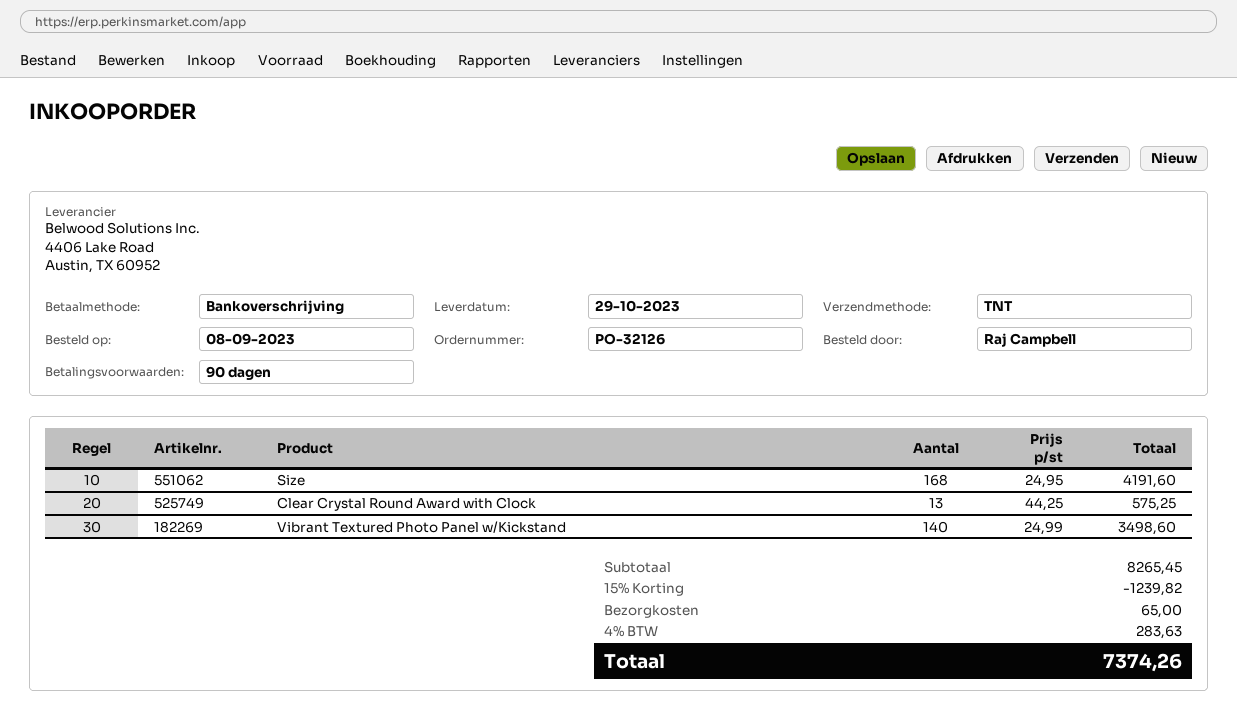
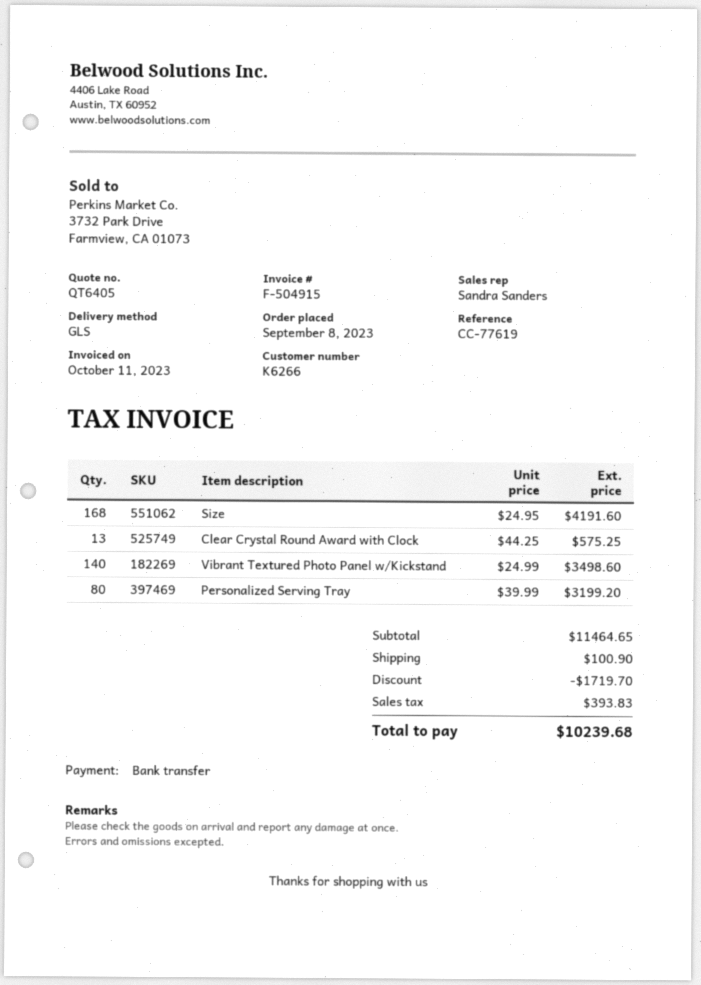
shipping method: TNT -> GLS
Personalized Serving Tray: none -> 80 x 39.99 = 3199.20
subtotal: 8265.45 -> 11464.65
discount: 1239.82 -> 1719.70
shipping: 65.00 -> 100.90
tax: 283.63 -> 393.83
total: 7374.26 -> 10239.68

